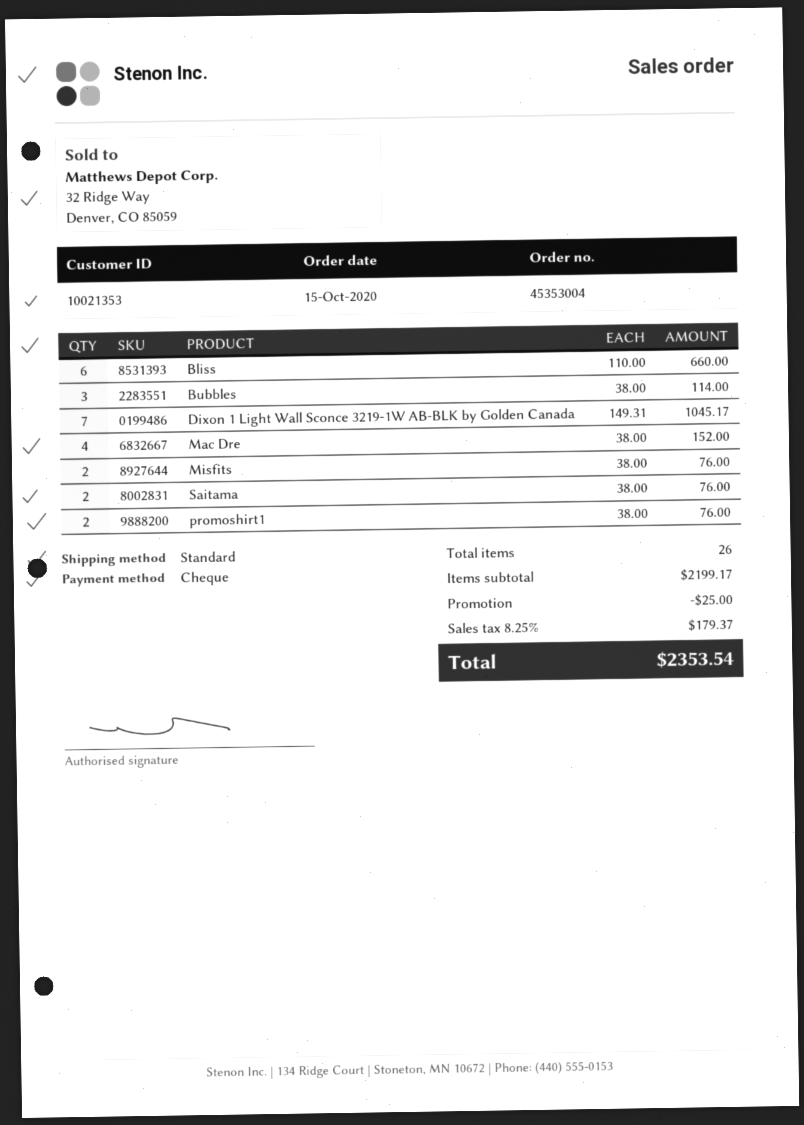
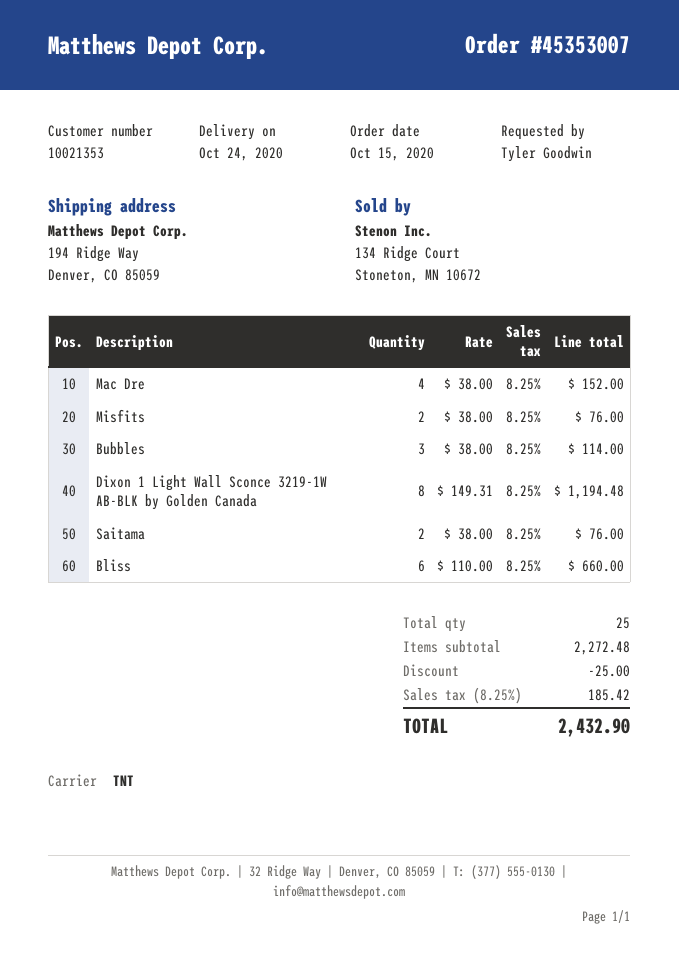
order number: 45353004 -> 45353007
shipping method: standard -> TNT
Dixon 1 Light Wall Sconce 3219-1W AB-BLK by Golden Canada: 7 x 149.31 = 1045.17 -> 8 x 149.31 = 1194.48
promoshirt1: 2 x 38.00 = 76.00 -> none
total quantity: 26 -> 25
subtotal: 2199.17 -> 2272.48
tax: 8.25% = 179.37 -> 8.25% = 185.42
total: 2353.54 -> 2432.90

